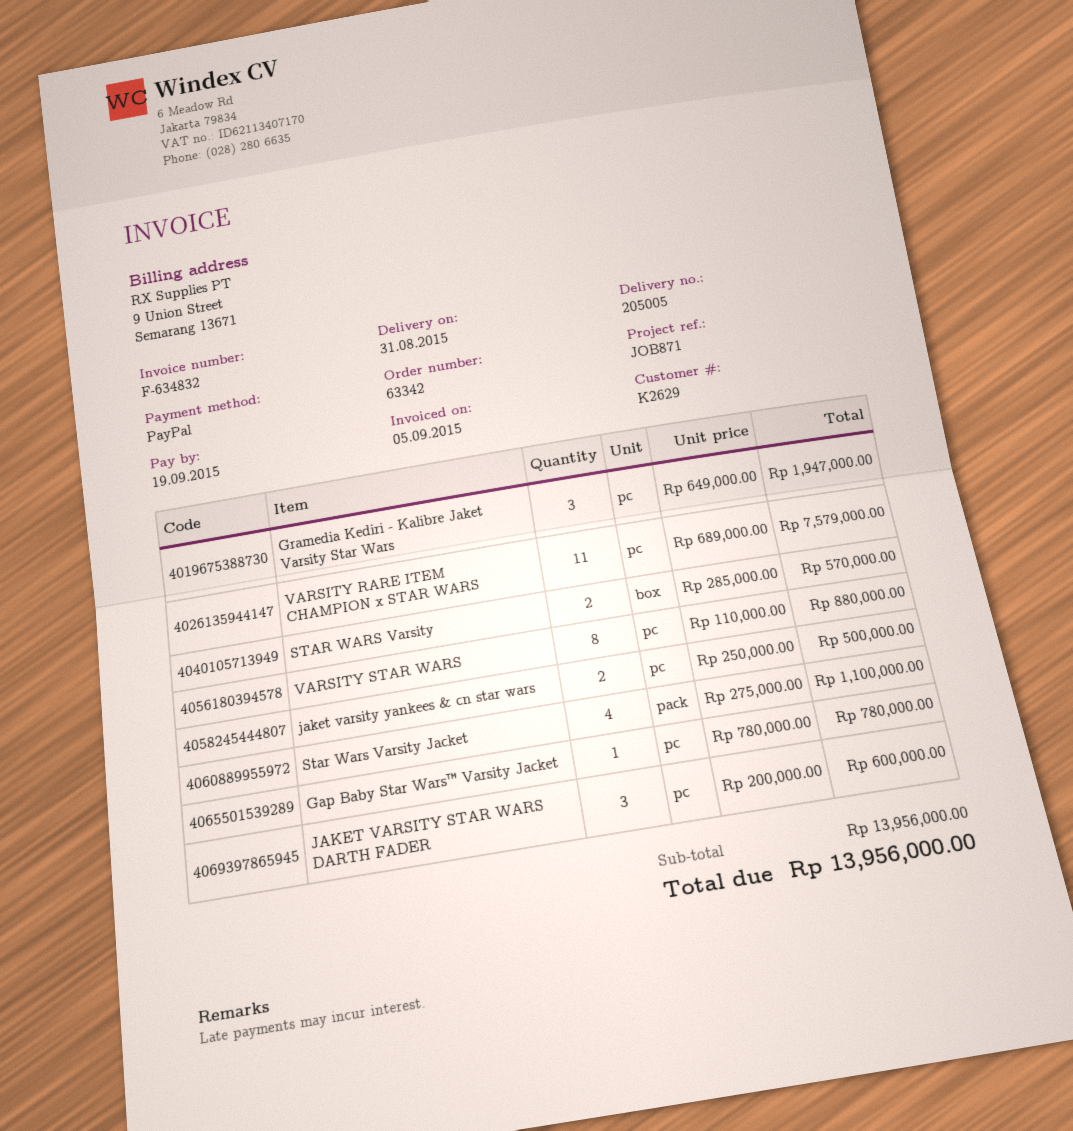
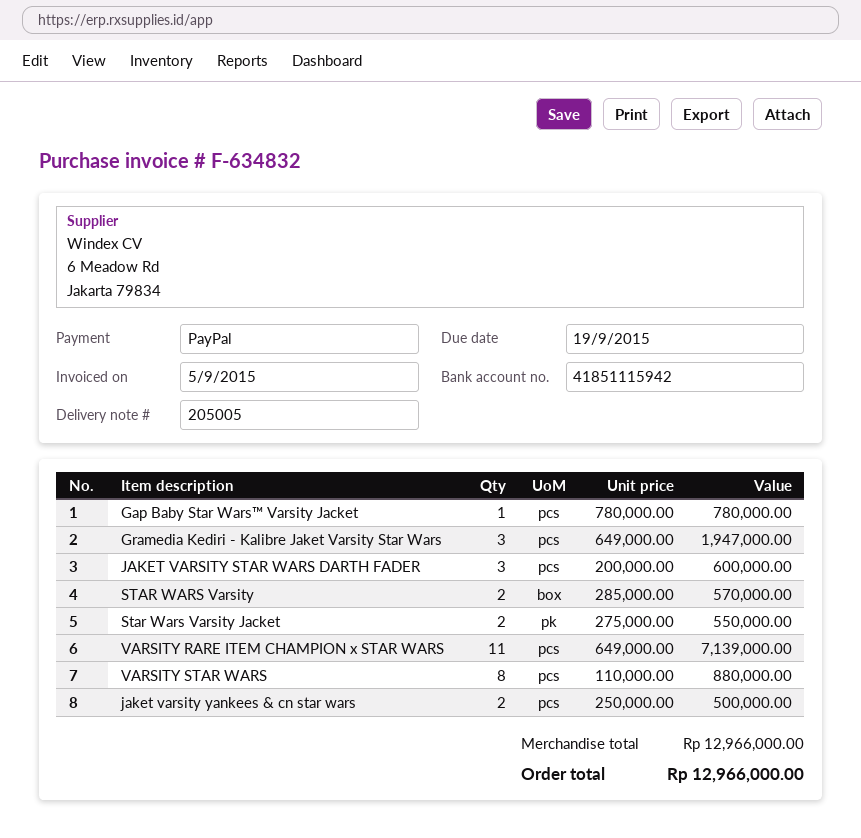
VARSITY RARE ITEM CHAMPION x STAR WARS: 11 x 689000.00 = 7579000.00 -> 11 x 649000.00 = 7139000.00
Star Wars Varsity Jacket: 4 x 275000.00 = 1100000.00 -> 2 x 275000.00 = 550000.00
subtotal: 13956000.00 -> 12966000.00
total: 13956000.00 -> 12966000.00

